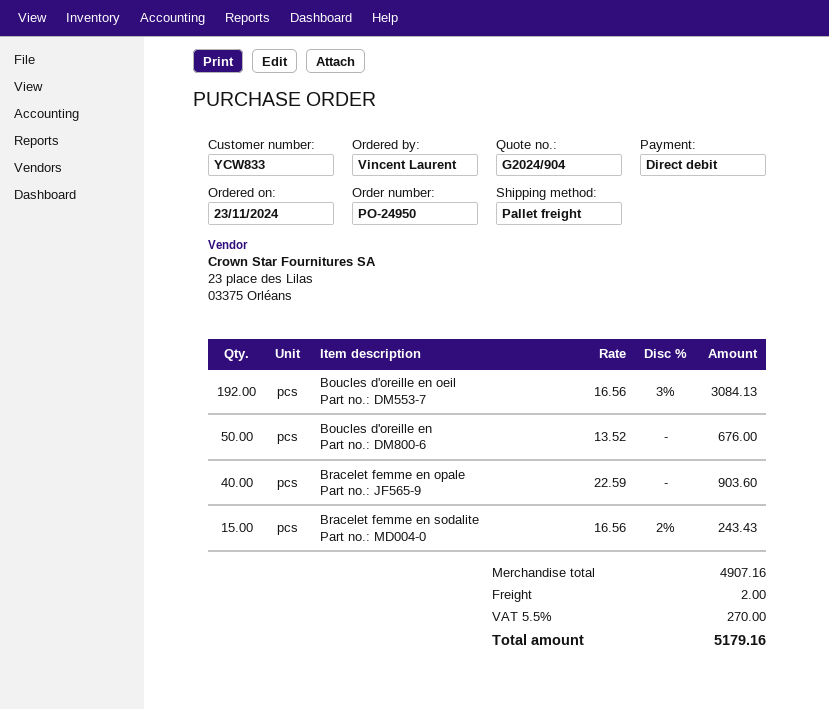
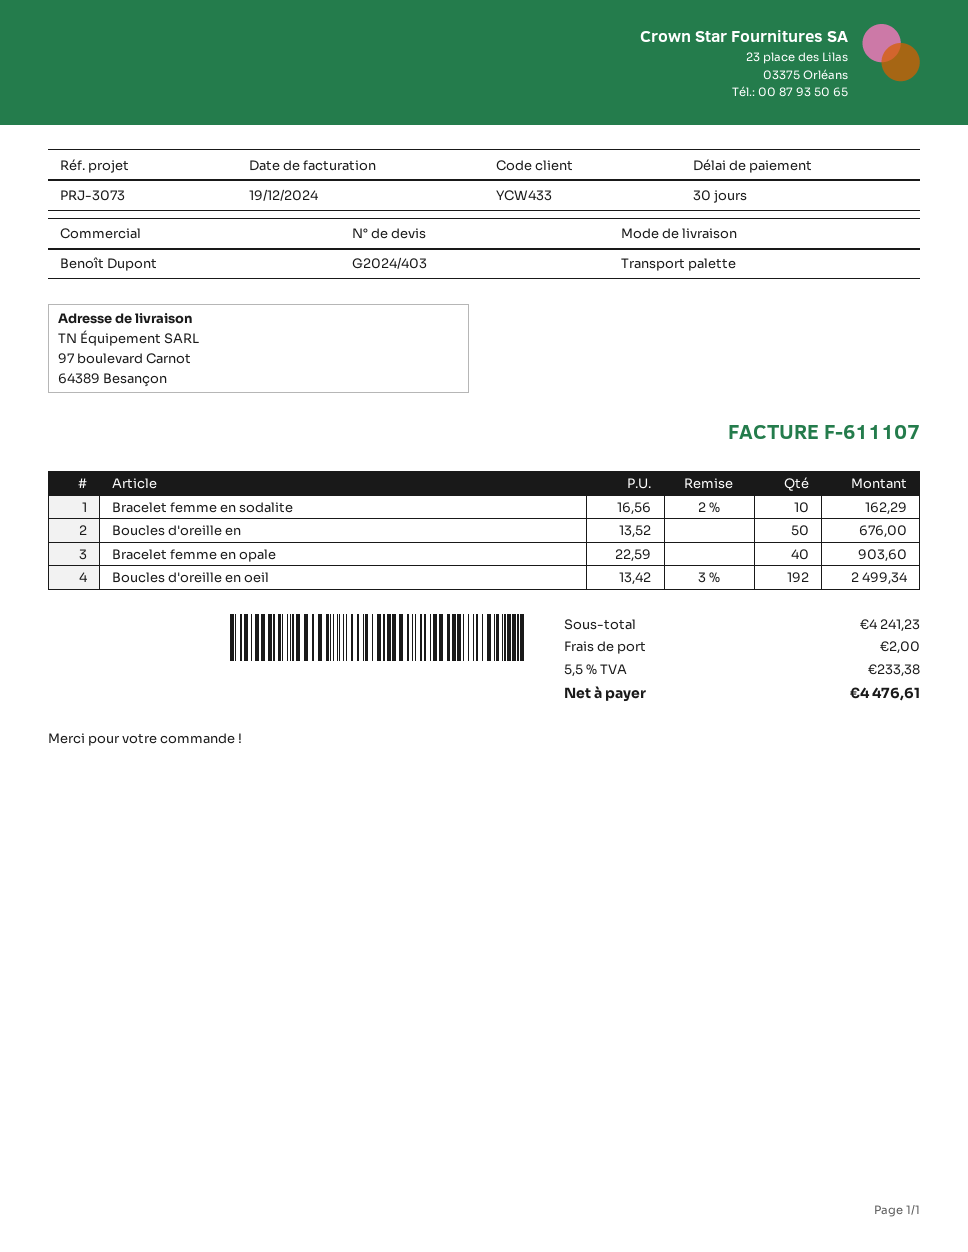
quote number: G2024/904 -> G2024/403
customer number: YCW833 -> YCW433
Boucles d'oreille en oeil: 192 x 16.56 - 3% = 3084.13 -> 192 x 13.42 - 3% = 2499.34
Bracelet femme en sodalite: 15 x 16.56 - 2% = 243.43 -> 10 x 16.56 - 2% = 162.29
subtotal: 4907.16 -> 4241.23
tax: 5.5% = 270.00 -> 5.5% = 233.38
total: 5179.16 -> 4476.61

